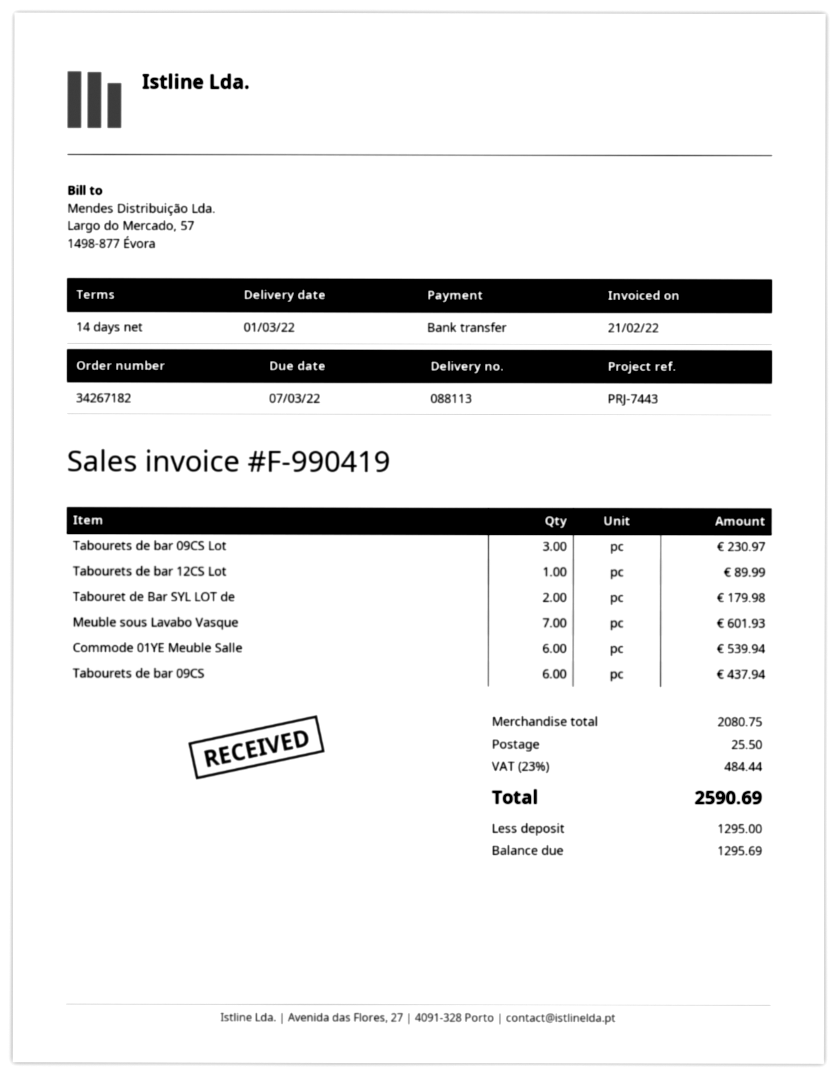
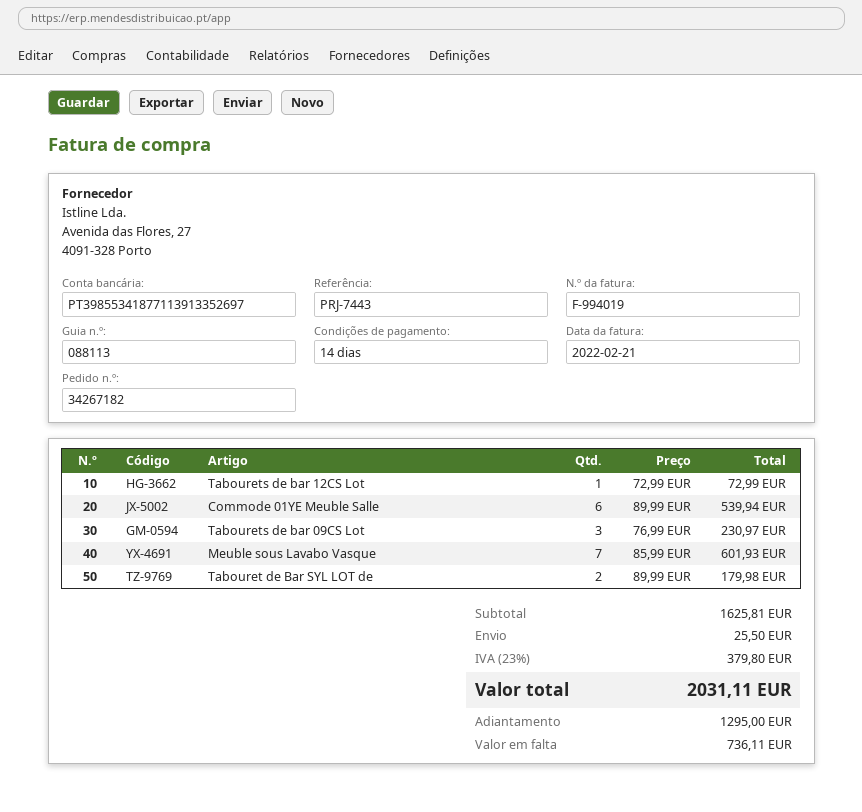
invoice number: F-990419 -> F-994019
Tabourets de bar 12CS Lot: 1 for 89.99 -> 1 for 72.99
Tabourets de bar 09CS: 6 for 437.94 -> none
subtotal: 2080.75 -> 1625.81
tax: 23% = 484.44 -> 23% = 379.80
total: 2590.69 -> 2031.11
balance: 1295.69 -> 736.11

